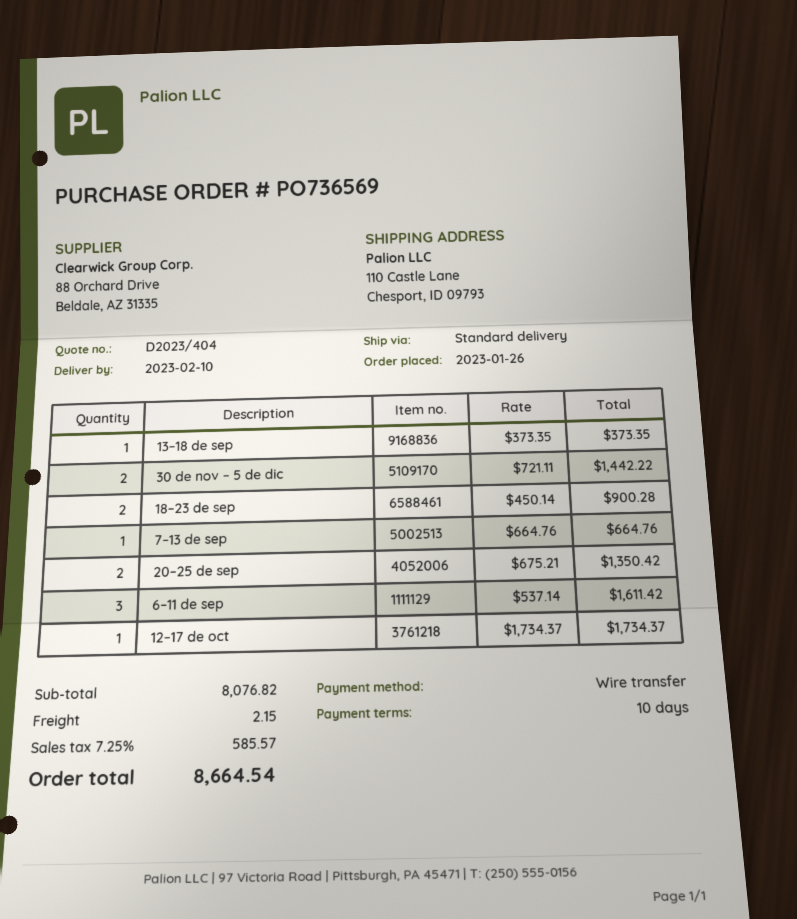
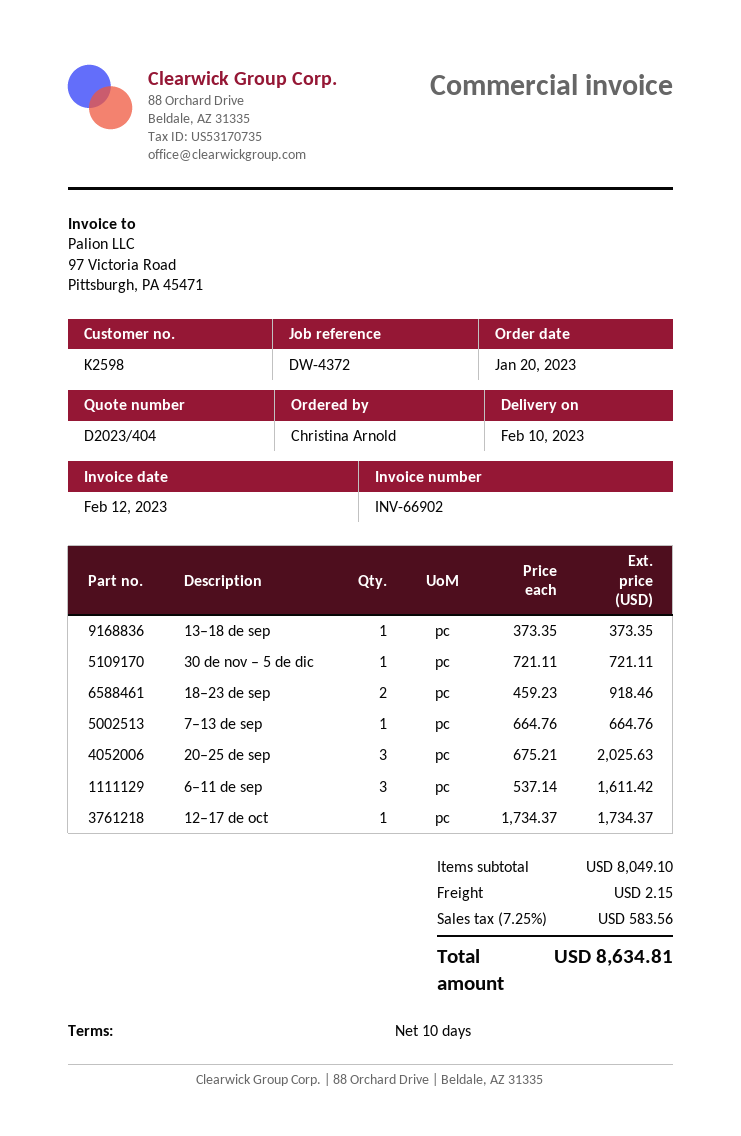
order date: 2023-01-26 -> 2023-01-20
30 de nov – 5 de dic: 2 x 721.11 = 1442.22 -> 1 x 721.11 = 721.11
18–23 de sep: 2 x 450.14 = 900.28 -> 2 x 459.23 = 918.46
20–25 de sep: 2 x 675.21 = 1350.42 -> 3 x 675.21 = 2025.63
subtotal: 8076.82 -> 8049.10
tax: 7.25% = 585.57 -> 7.25% = 583.56
total: 8664.54 -> 8634.81

